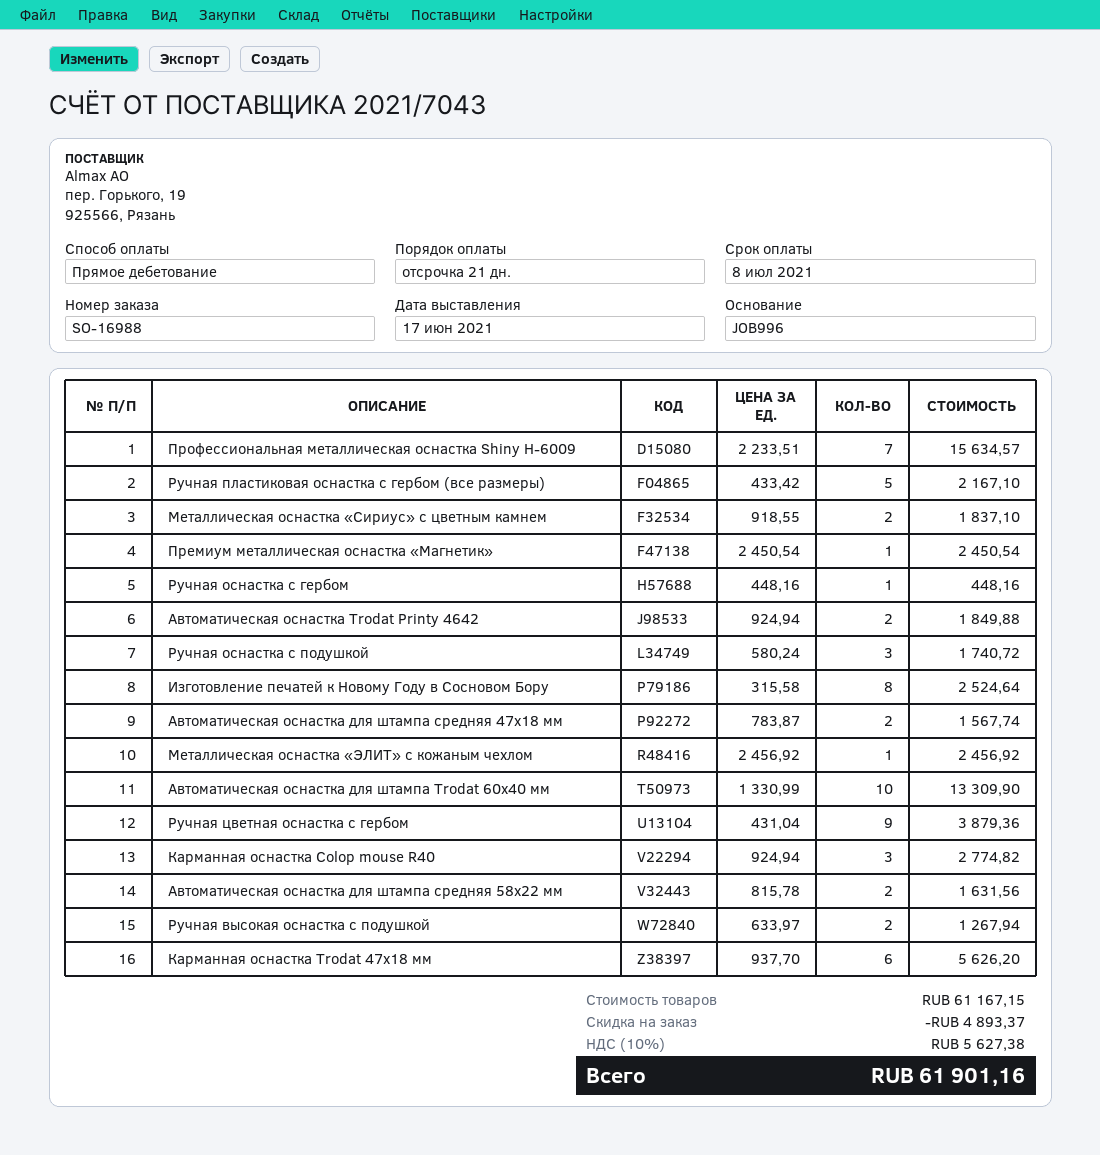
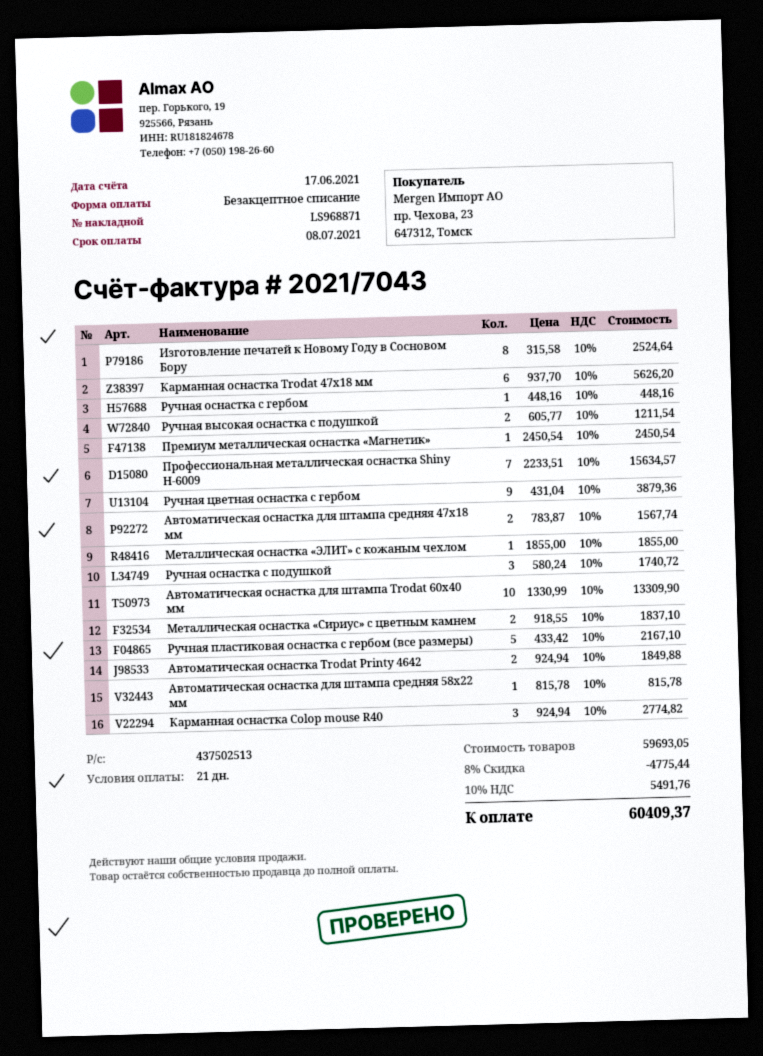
Металлическая оснастка «ЭЛИТ» с кожаным чехлом: 1 x 2456.92 = 2456.92 -> 1 x 1855.00 = 1855.00
Автоматическая оснастка для штампа средняя 58х22 мм: 2 x 815.78 = 1631.56 -> 1 x 815.78 = 815.78
Ручная высокая оснастка с подушкой: 2 x 633.97 = 1267.94 -> 2 x 605.77 = 1211.54
subtotal: 61167.15 -> 59693.05
discount: 4893.37 -> 4775.44
tax: 10% = 5627.38 -> 10% = 5491.76
total: 61901.16 -> 60409.37

